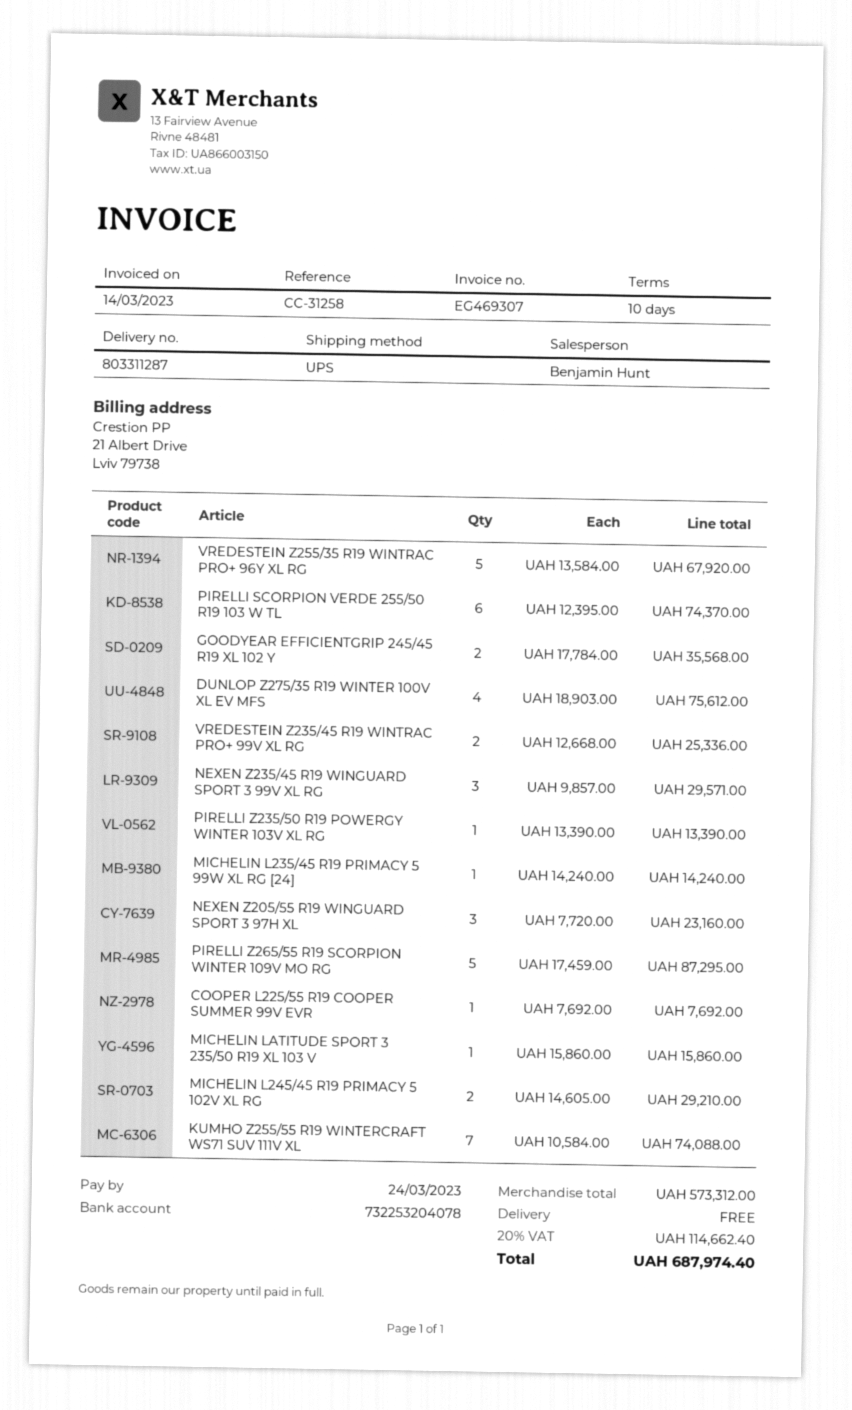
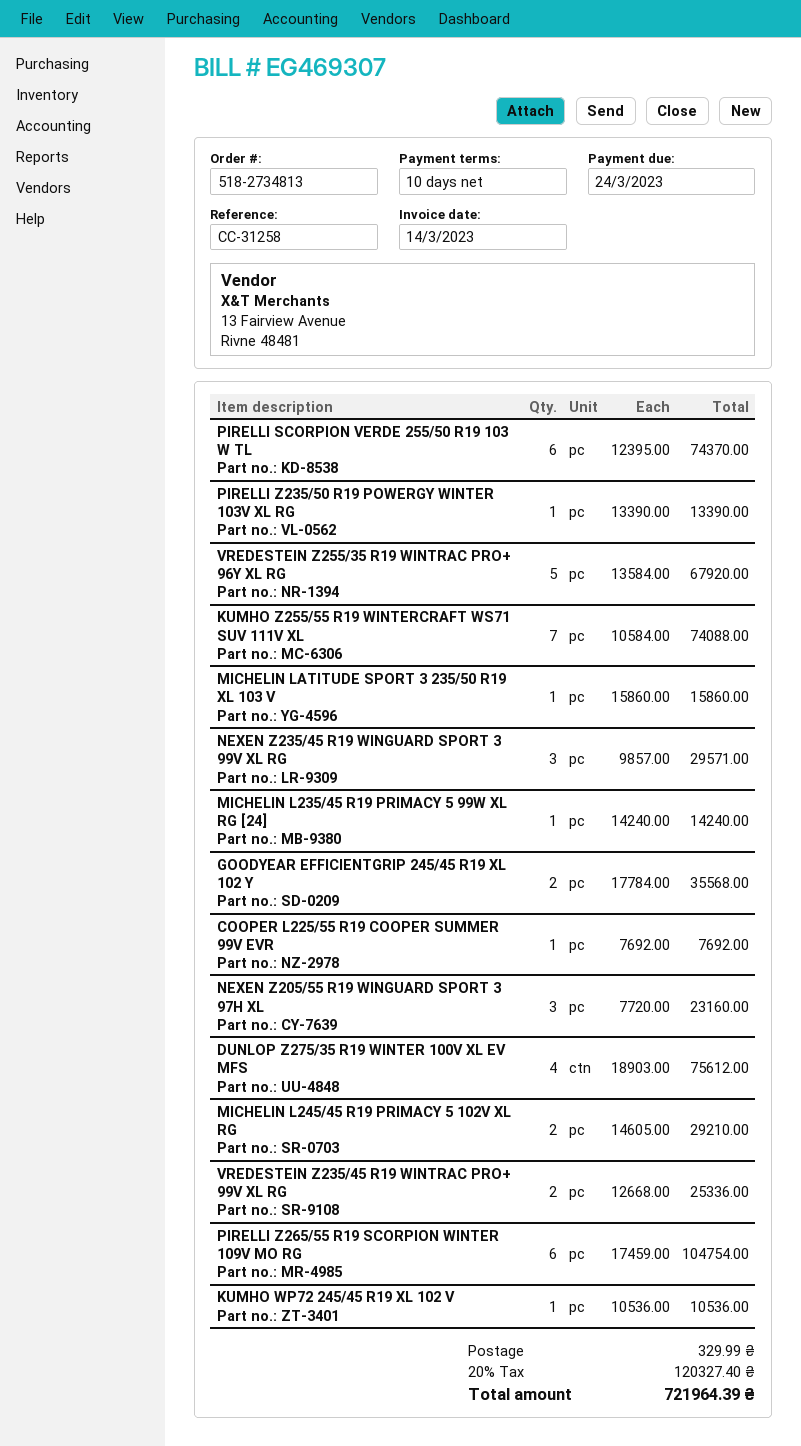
PIRELLI Z265/55 R19 SCORPION WINTER 109V MO RG: 5 x 17459.00 = 87295.00 -> 6 x 17459.00 = 104754.00
KUMHO WP72 245/45 R19 XL 102 V: none -> 1 x 10536.00 = 10536.00
shipping: 0.00 -> 329.99
tax: 20% = 114662.40 -> 20% = 120327.40
total: 687974.40 -> 721964.39

